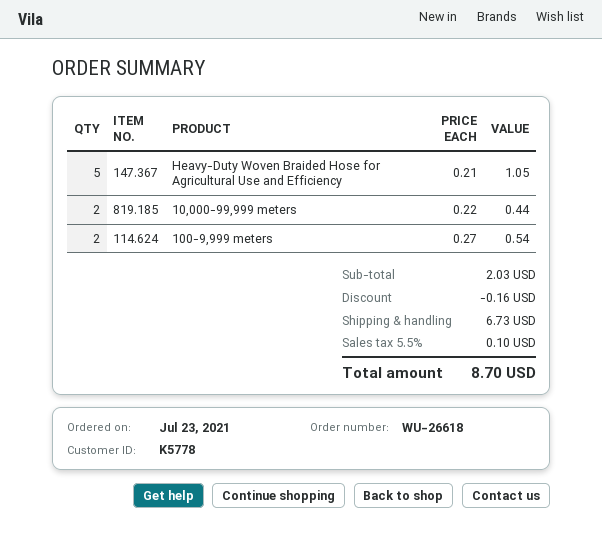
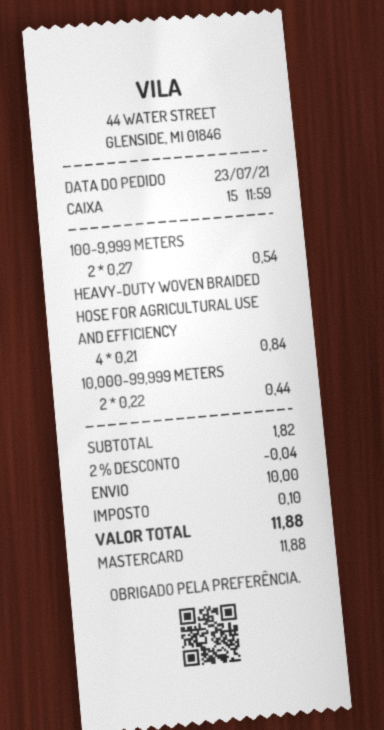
Heavy-Duty Woven Braided Hose for Agricultural Use and Efficiency: 5 x 0.21 = 1.05 -> 4 x 0.21 = 0.84
subtotal: 2.03 -> 1.82
discount: 0.16 -> 0.04
shipping: 6.73 -> 10.00
total: 8.70 -> 11.88

